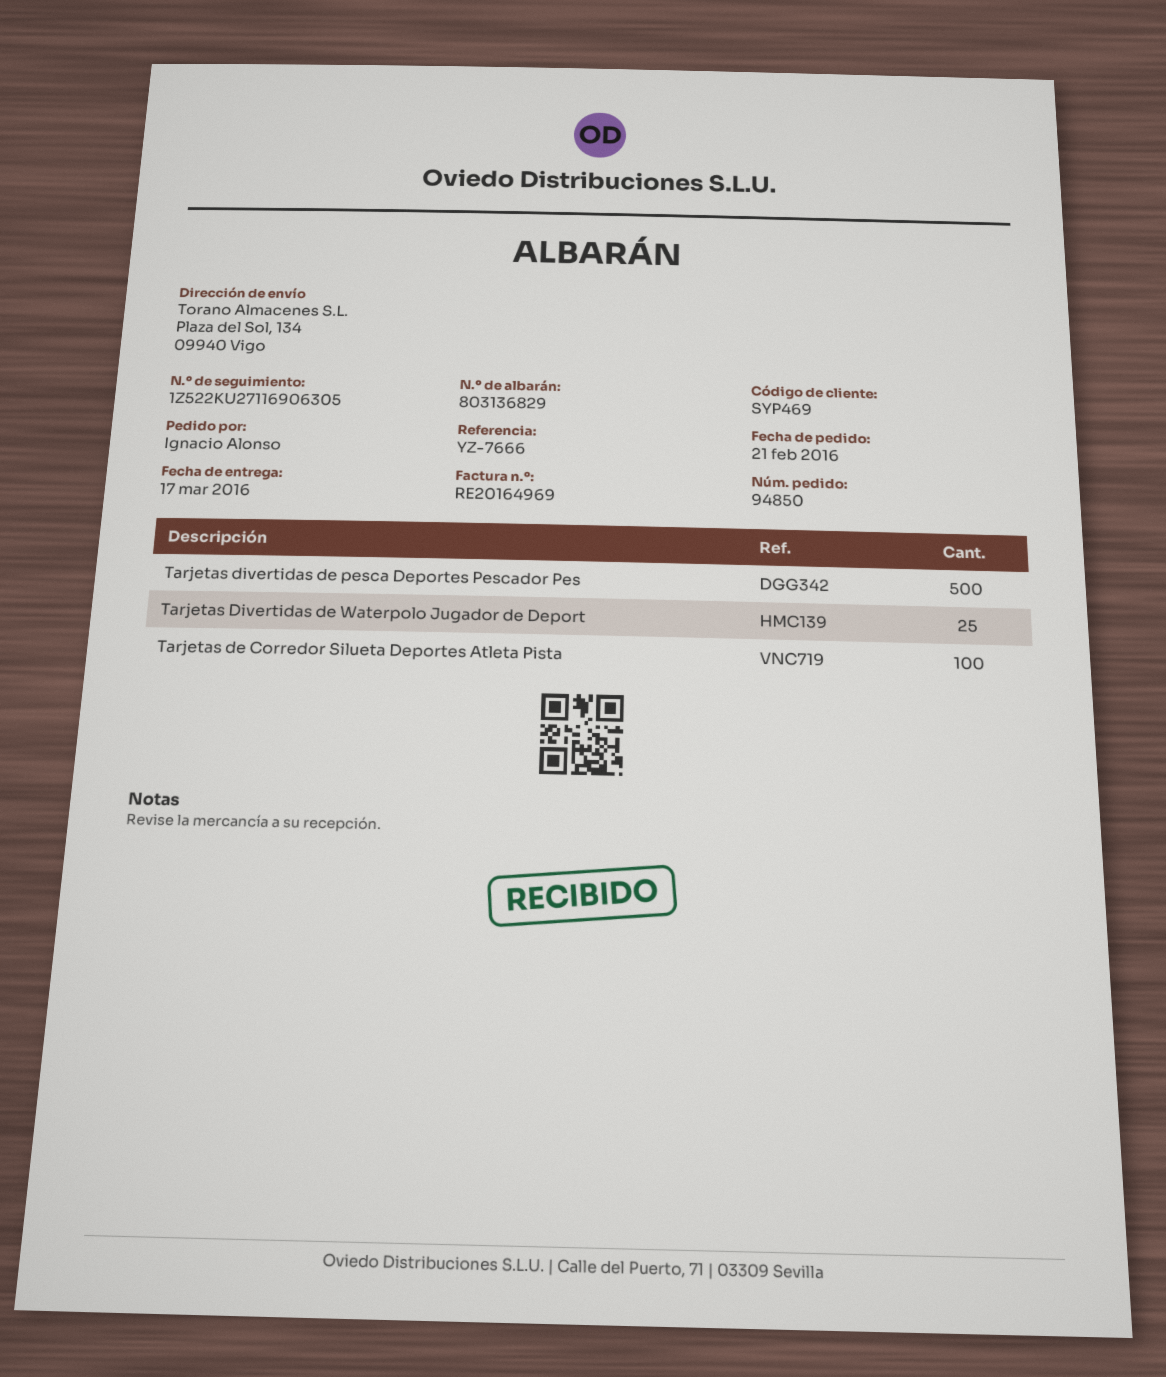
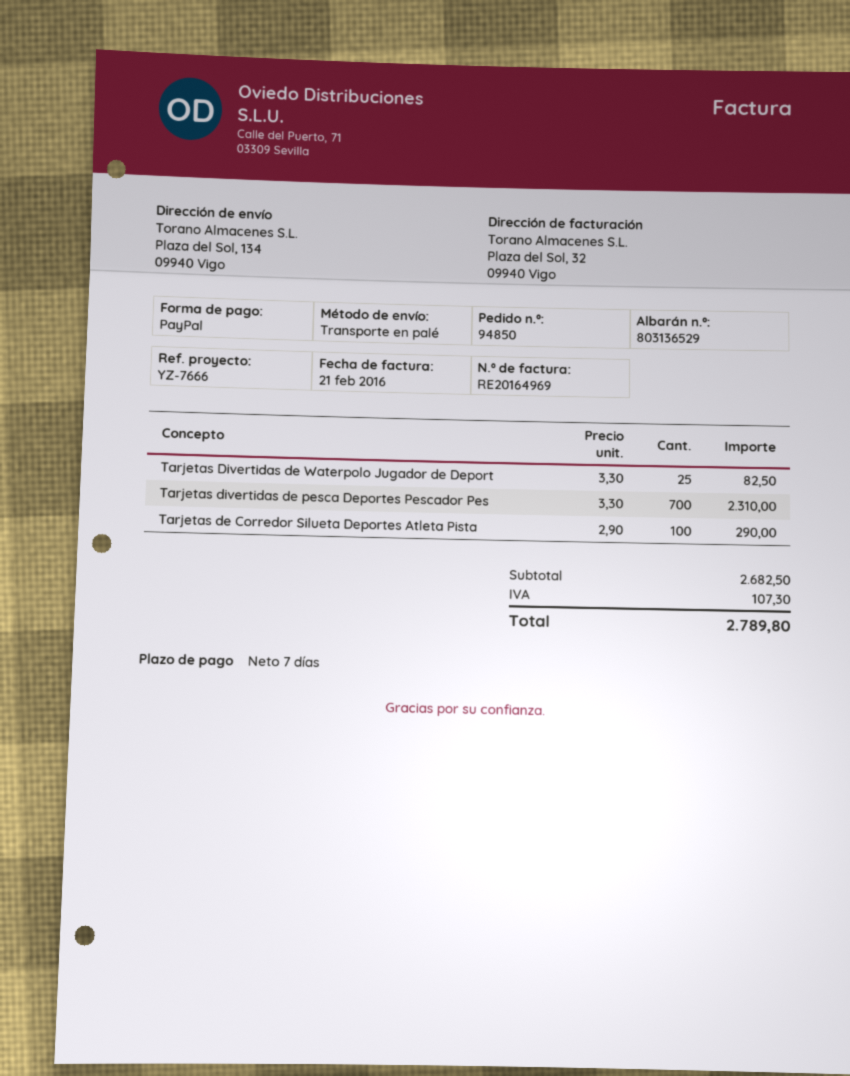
delivery note number: 803136829 -> 803136529
Tarjetas divertidas de pesca Deportes Pescador Pes: 500 -> 700

